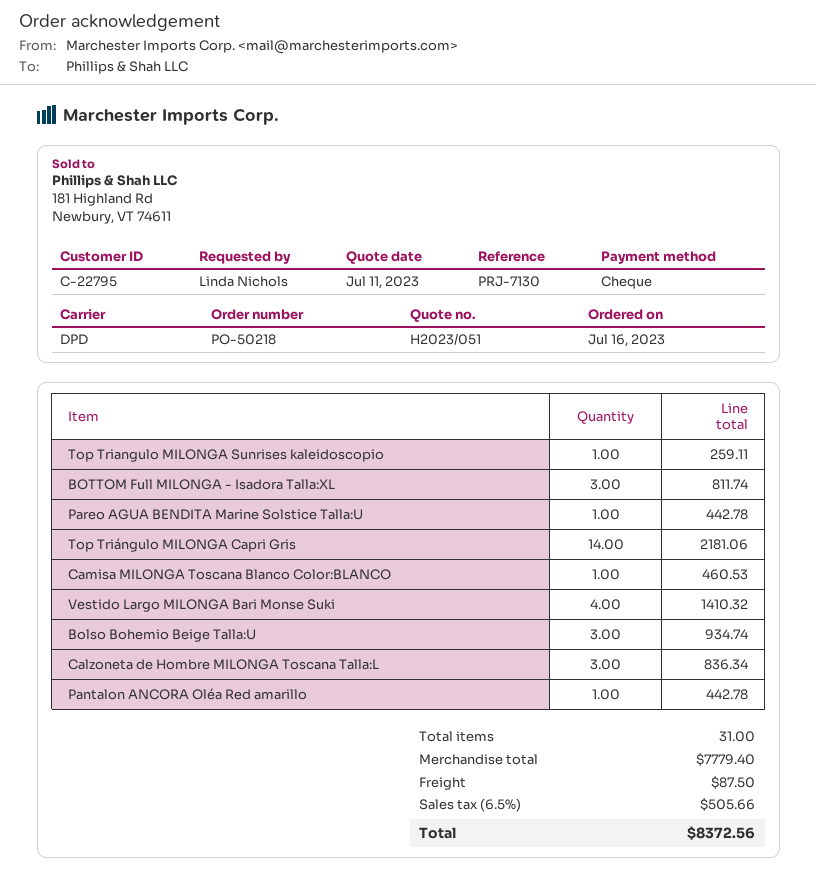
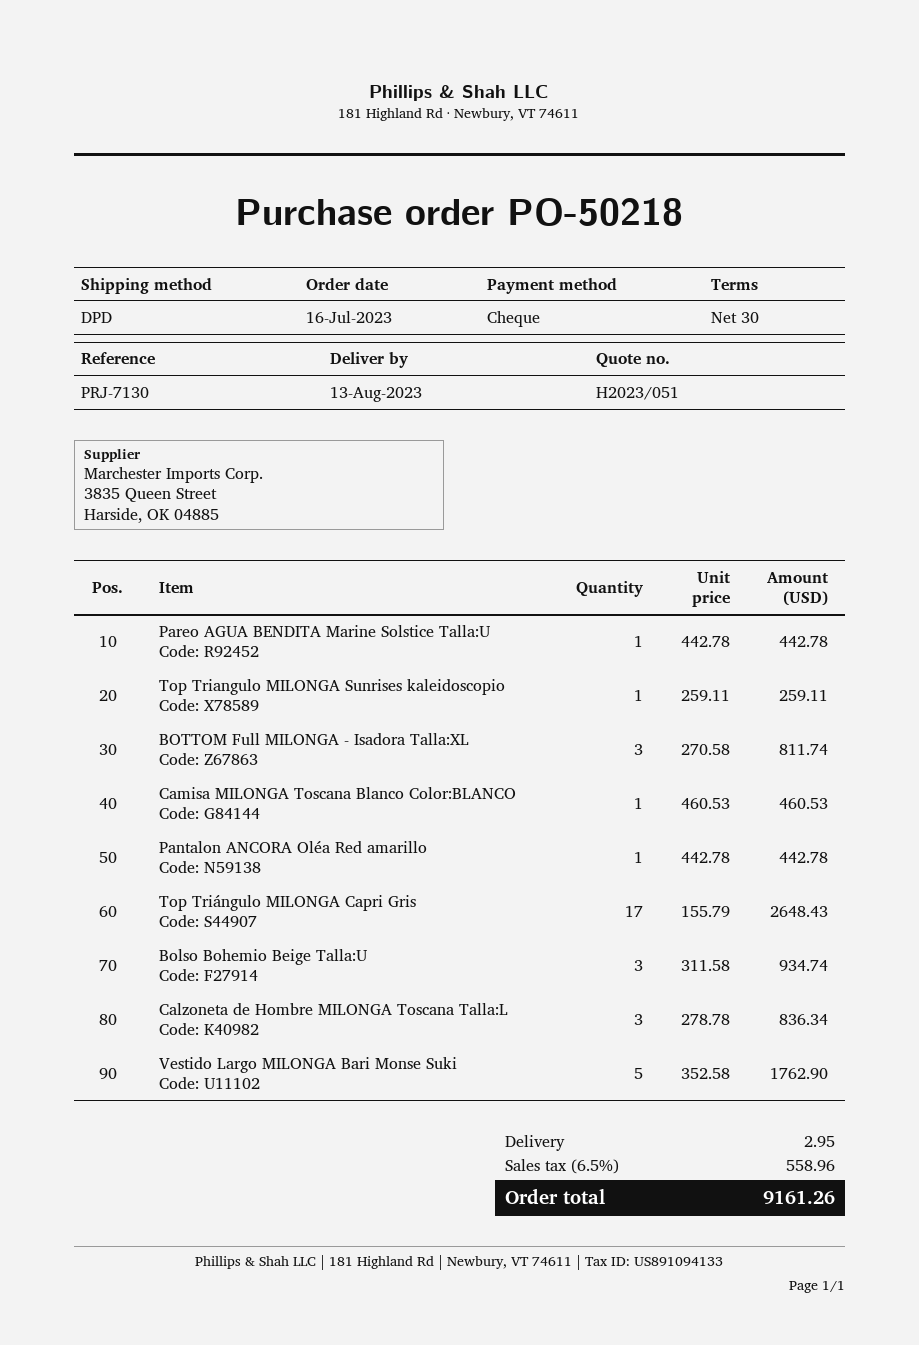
Top Triángulo MILONGA Capri Gris: 14 for 2181.06 -> 17 for 2648.43
Vestido Largo MILONGA Bari Monse Suki: 4 for 1410.32 -> 5 for 1762.90
shipping: 87.50 -> 2.95
tax: 6.5% = 505.66 -> 6.5% = 558.96
total: 8372.56 -> 9161.26

